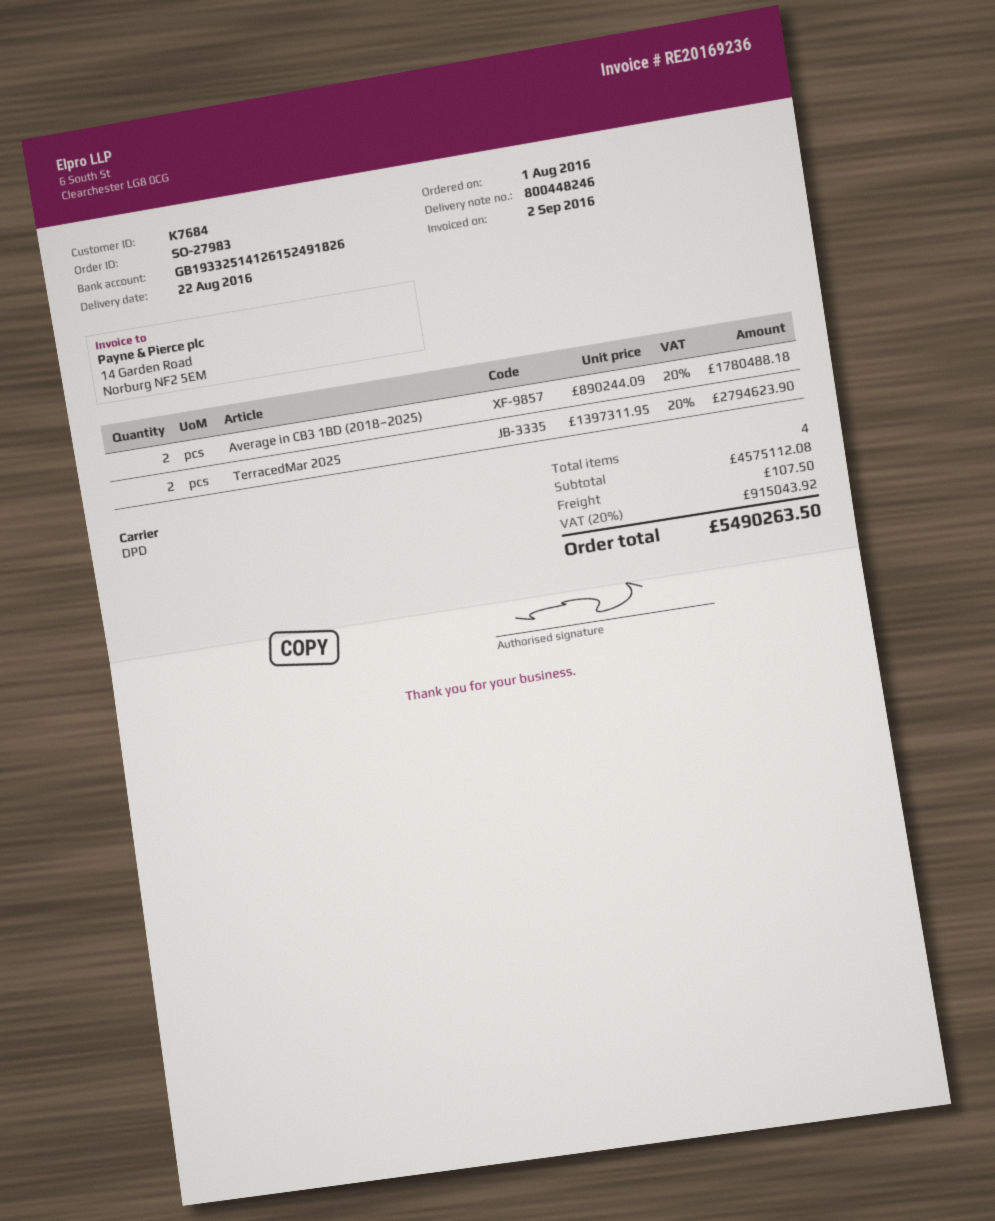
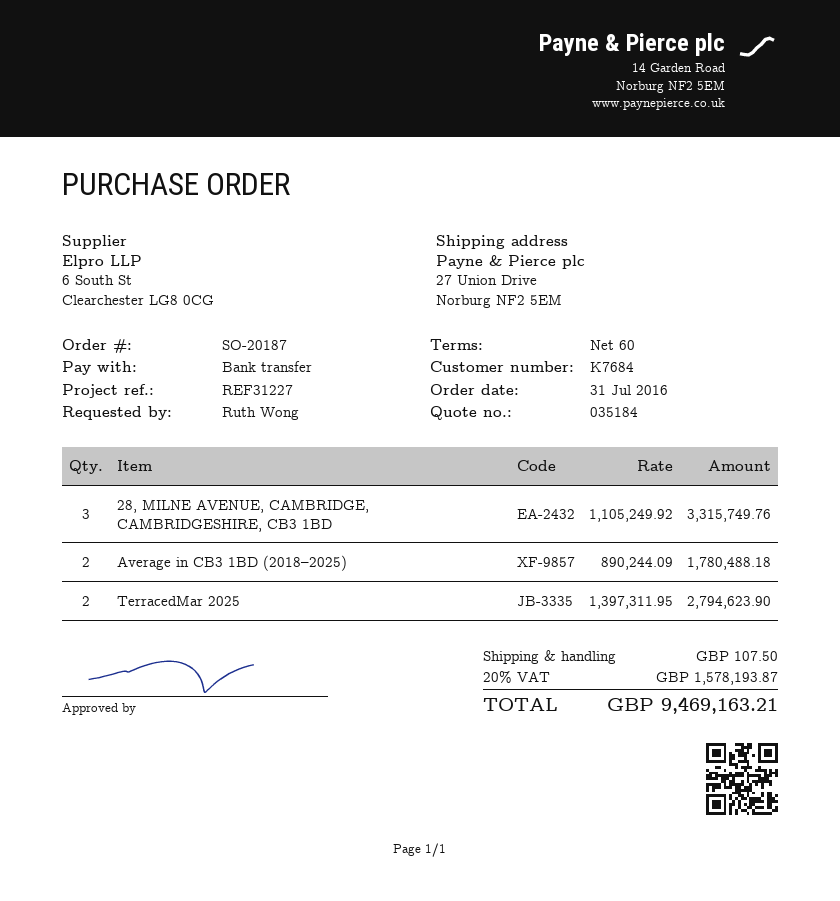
order number: SO-27983 -> SO-20187
order date: 2016-08-01 -> 2016-07-31
28, MILNE AVENUE, CAMBRIDGE, CAMBRIDGESHIRE, CB3 1BD: none -> 3 x 1105249.92 = 3315749.76
tax: 20% = 915043.92 -> 20% = 1578193.87
total: 5490263.50 -> 9469163.21

